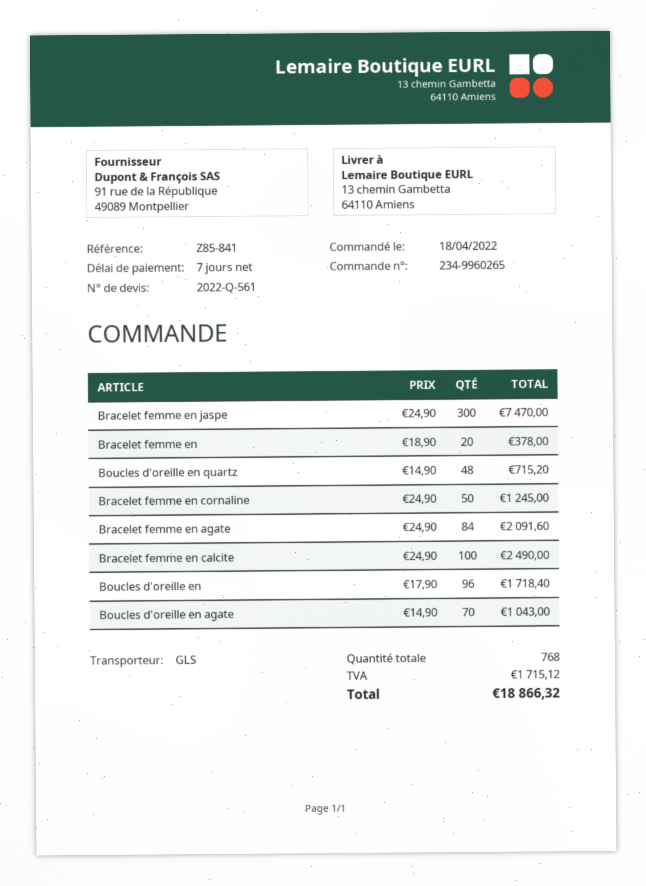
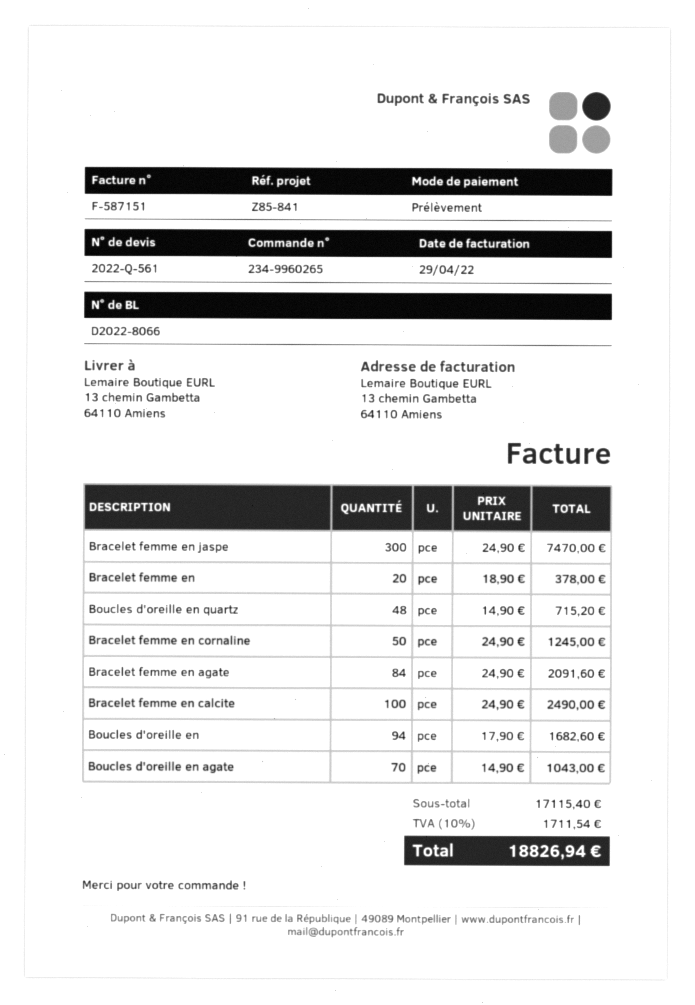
Boucles d'oreille en: 96 x 17.90 = 1718.40 -> 94 x 17.90 = 1682.60
tax: 1715.12 -> 1711.54
total: 18866.32 -> 18826.94

